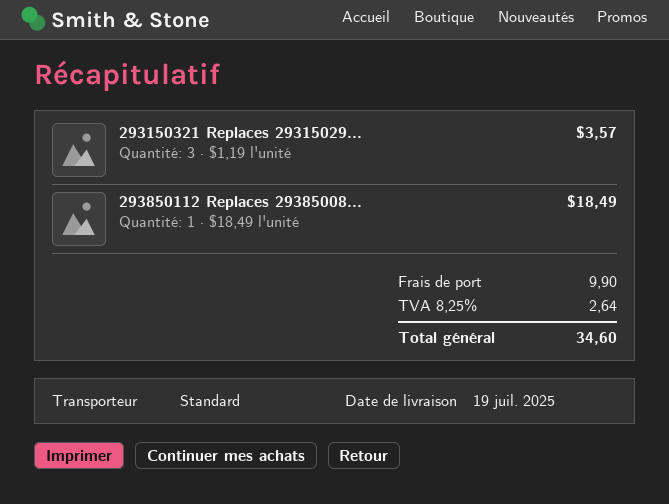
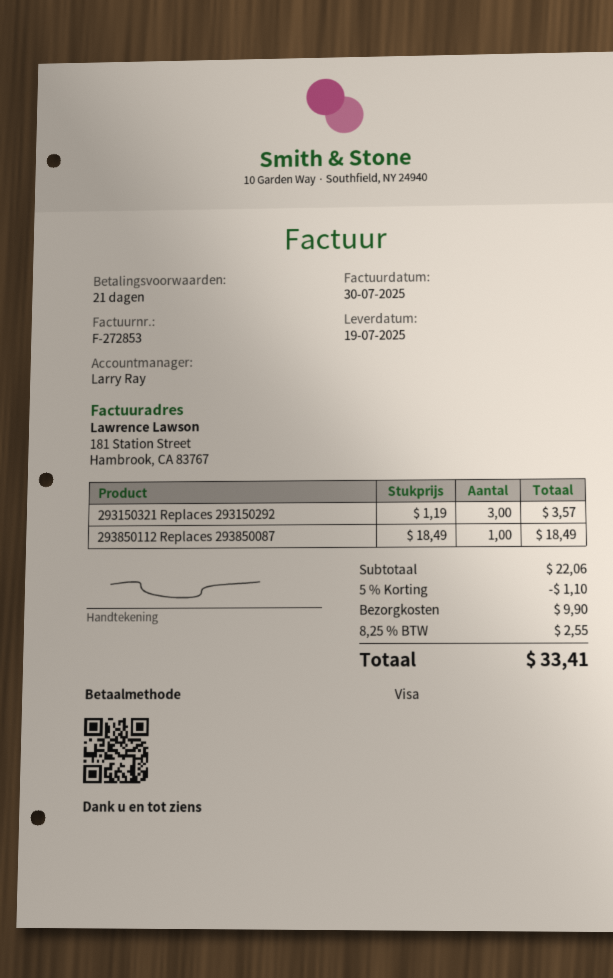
discount: none -> 5% = 1.10
tax: 8.25% = 2.64 -> 8.25% = 2.55
total: 34.60 -> 33.41

